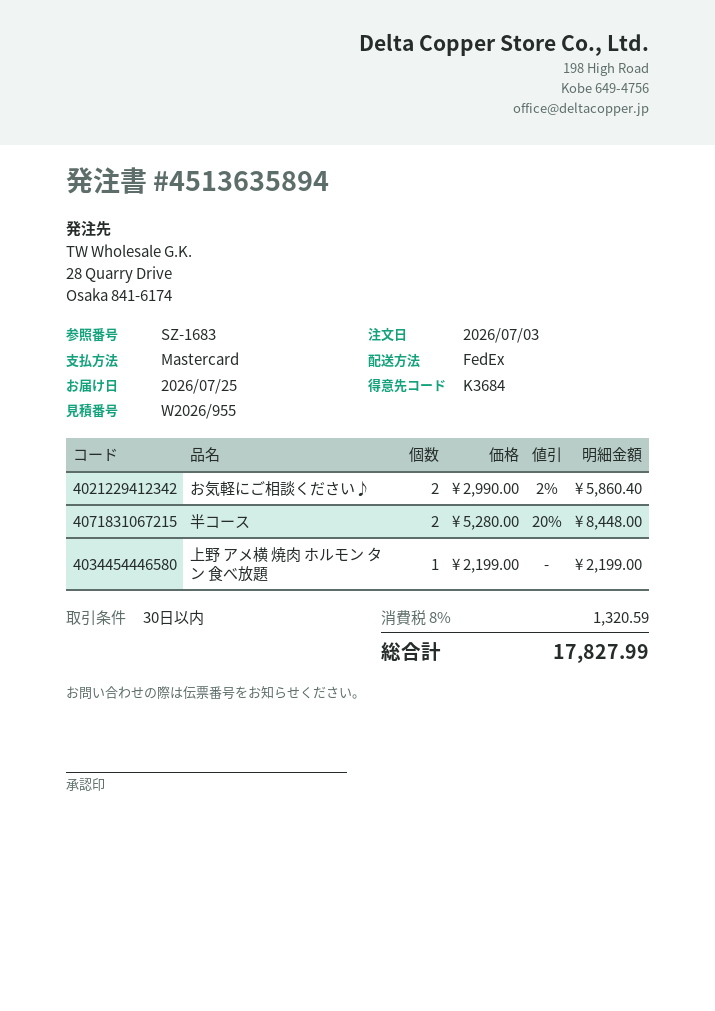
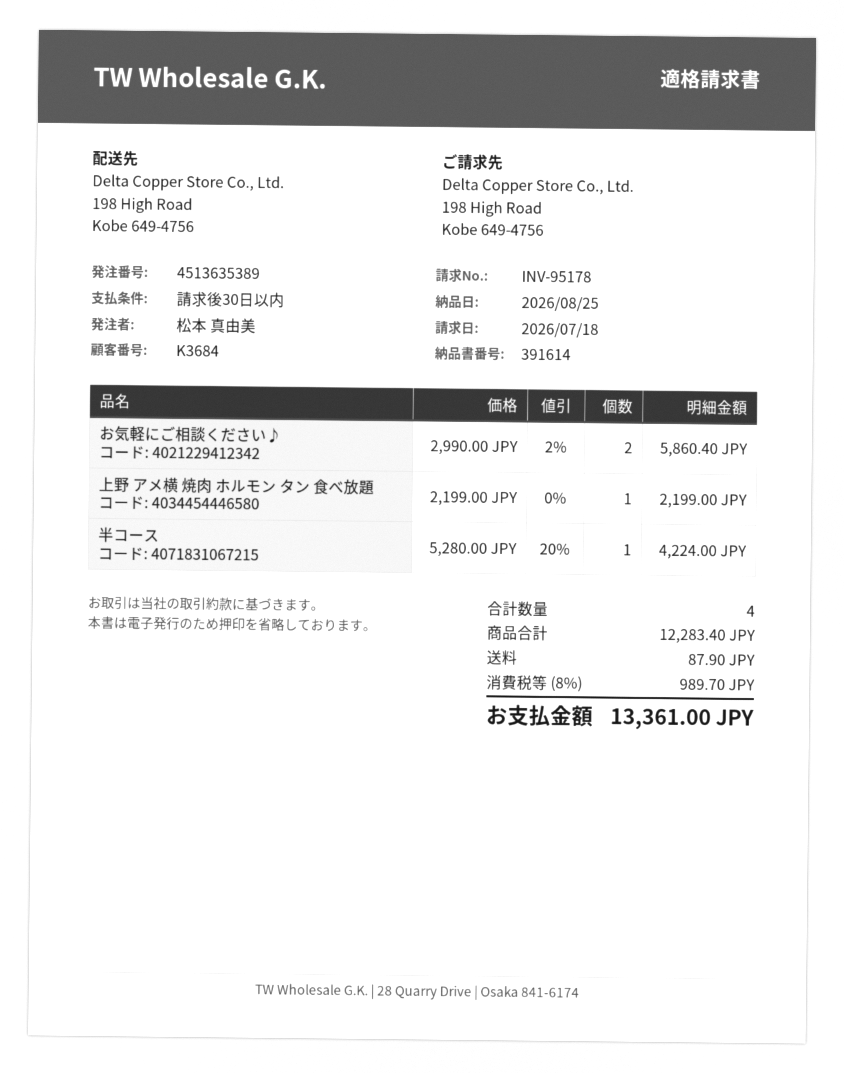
order number: 4513635894 -> 4513635389
delivery date: 2026-07-25 -> 2026-08-25
半コース: 2 x 5280.00 - 20% = 8448.00 -> 1 x 5280.00 - 20% = 4224.00
shipping: none -> 87.90
tax: 8% = 1320.59 -> 8% = 989.70
total: 17827.99 -> 13361.00

